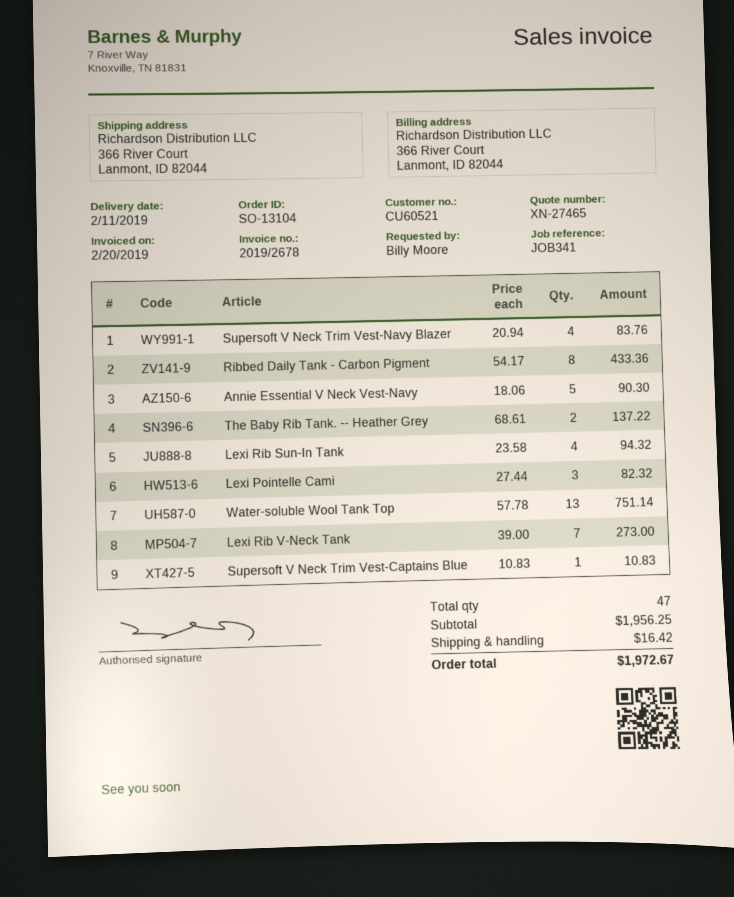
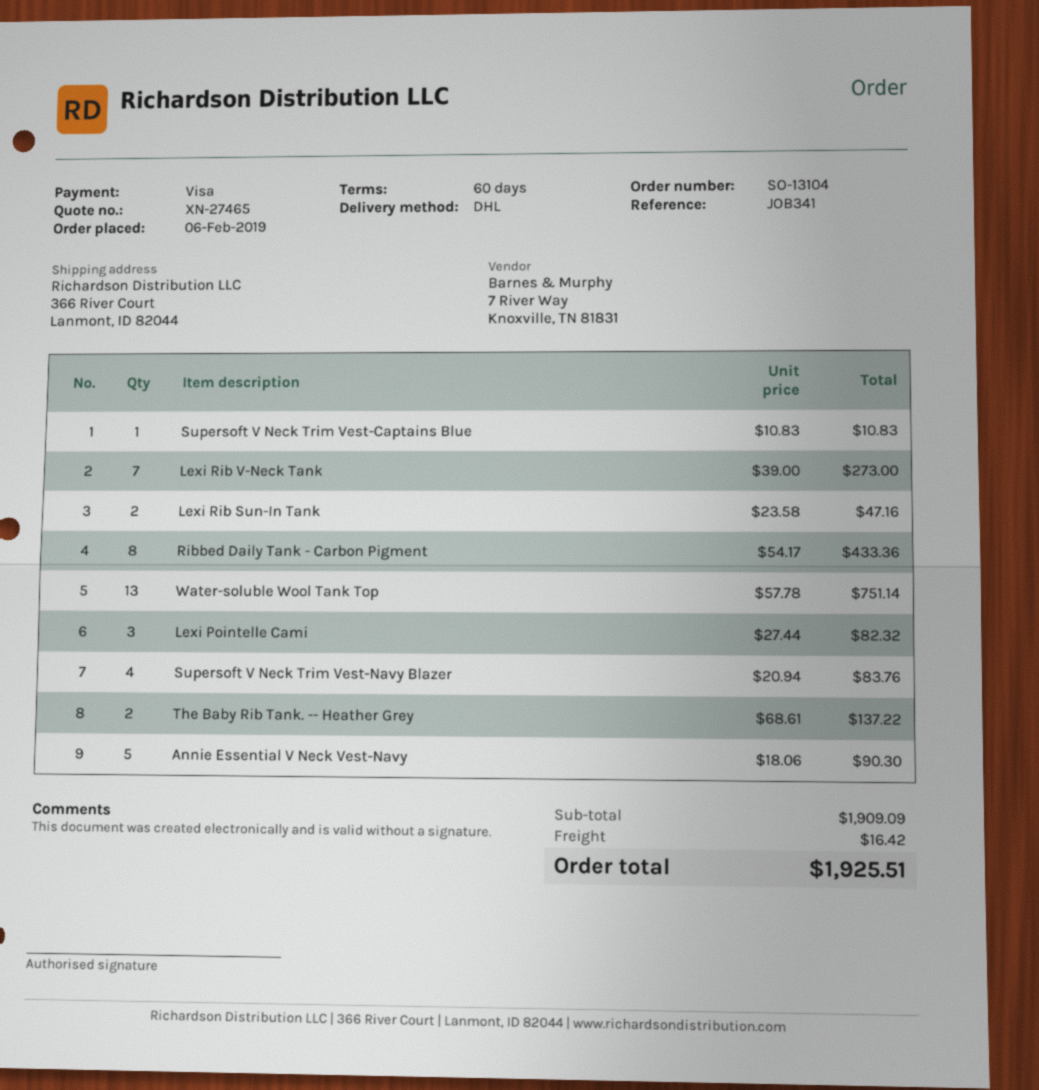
Lexi Rib Sun-In Tank: 4 x 23.58 = 94.32 -> 2 x 23.58 = 47.16
subtotal: 1956.25 -> 1909.09
total: 1972.67 -> 1925.51

